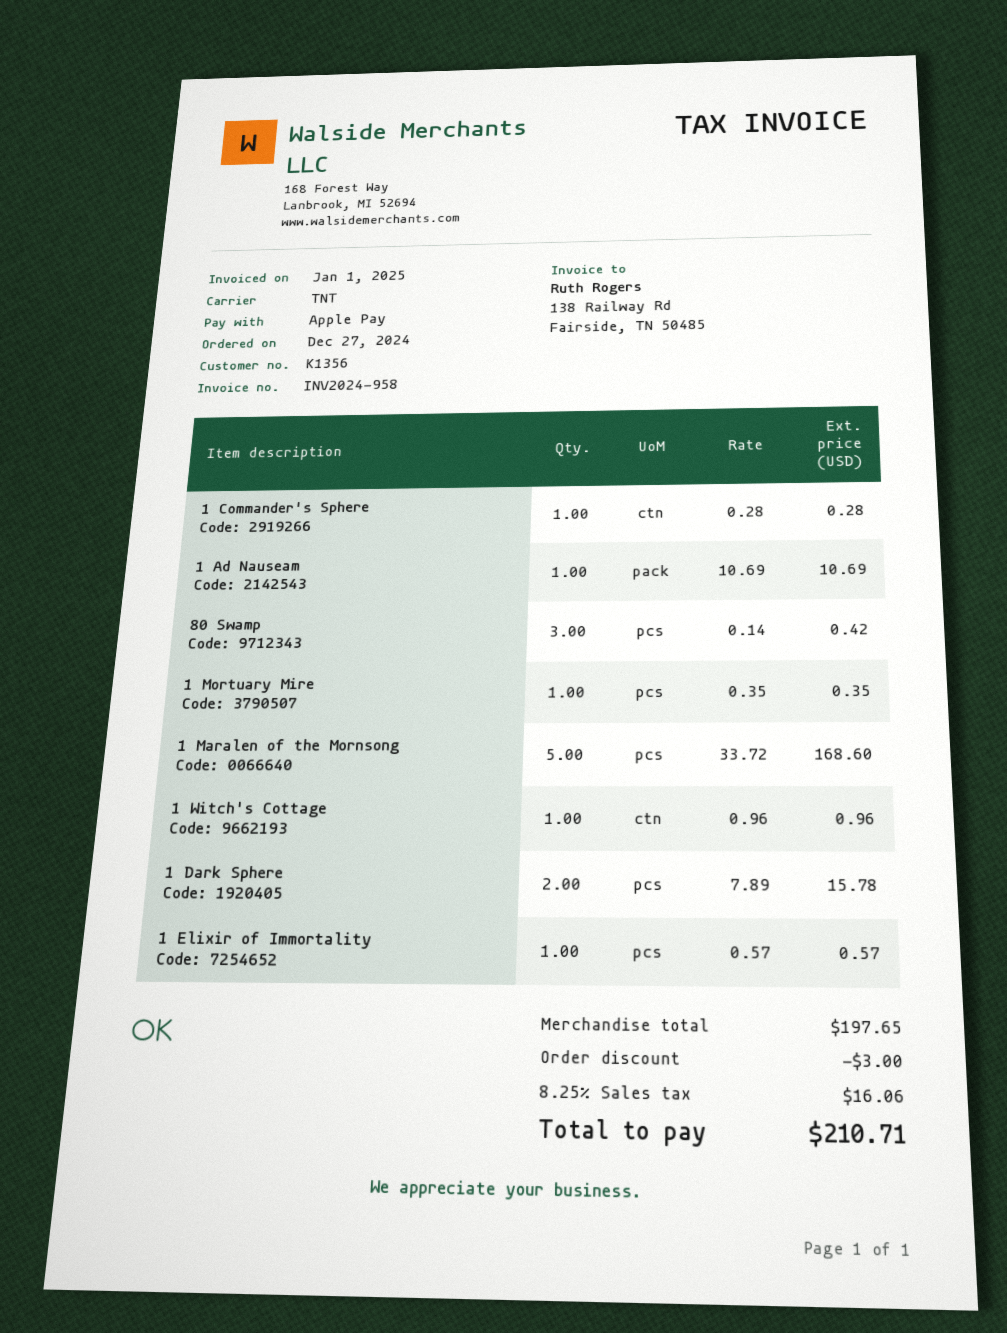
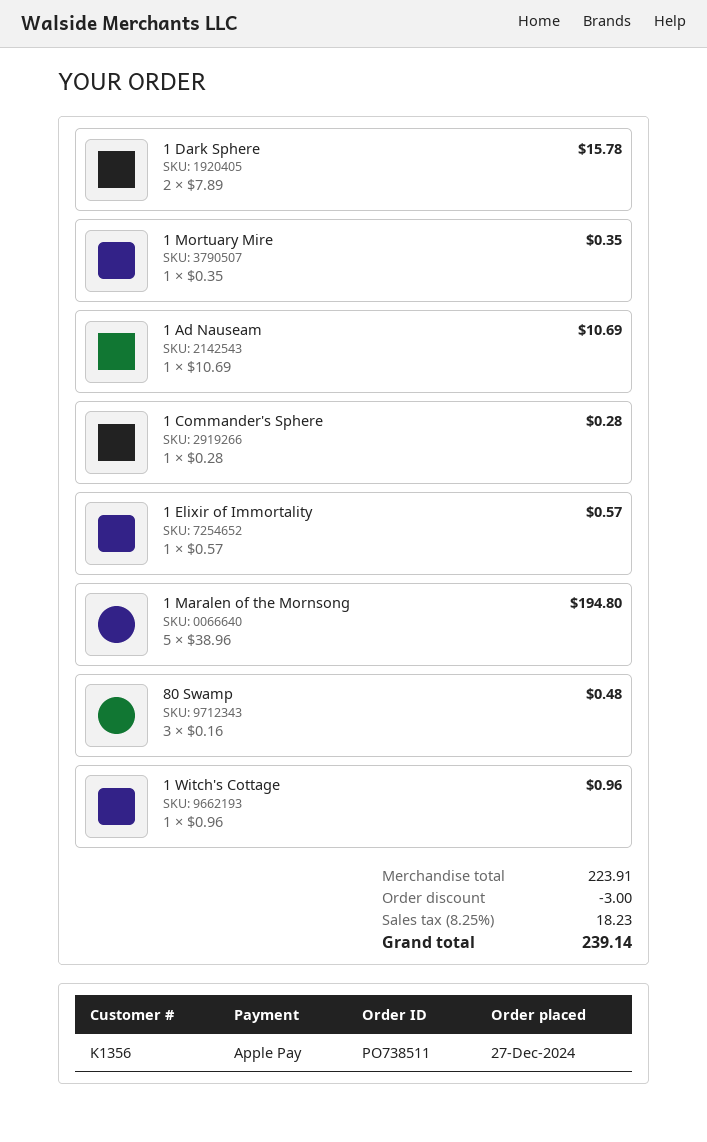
80 Swamp: 3 x 0.14 = 0.42 -> 3 x 0.16 = 0.48
1 Maralen of the Mornsong: 5 x 33.72 = 168.60 -> 5 x 38.96 = 194.80
subtotal: 197.65 -> 223.91
tax: 8.25% = 16.06 -> 8.25% = 18.23
total: 210.71 -> 239.14

